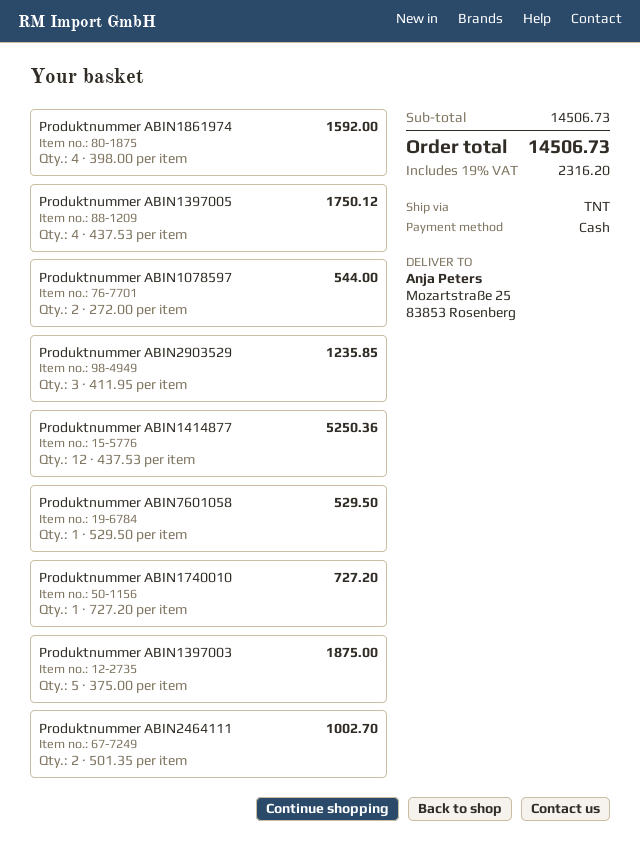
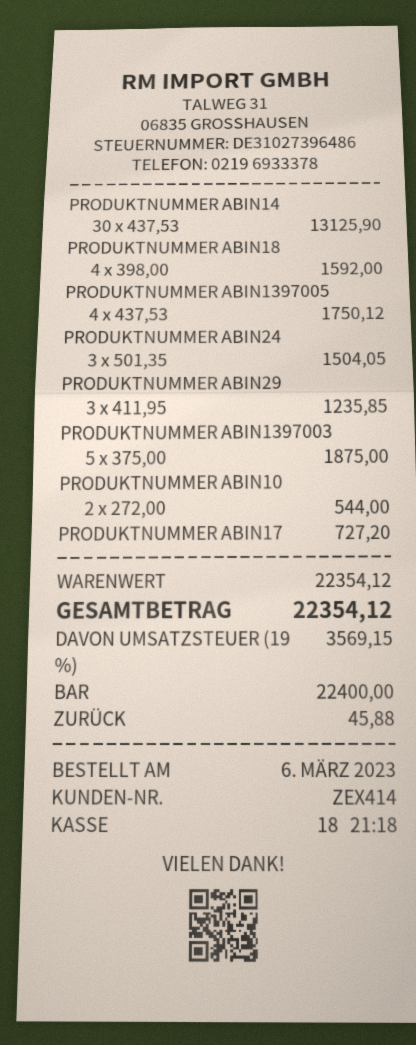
Produktnummer ABIN1414877: 12 x 437.53 = 5250.36 -> 30 x 437.53 = 13125.90
Produktnummer ABIN7601058: 1 x 529.50 = 529.50 -> none
Produktnummer ABIN2464111: 2 x 501.35 = 1002.70 -> 3 x 501.35 = 1504.05
subtotal: 14506.73 -> 22354.12
tax: 19% = 2316.20 -> 19% = 3569.15
total: 14506.73 -> 22354.12

